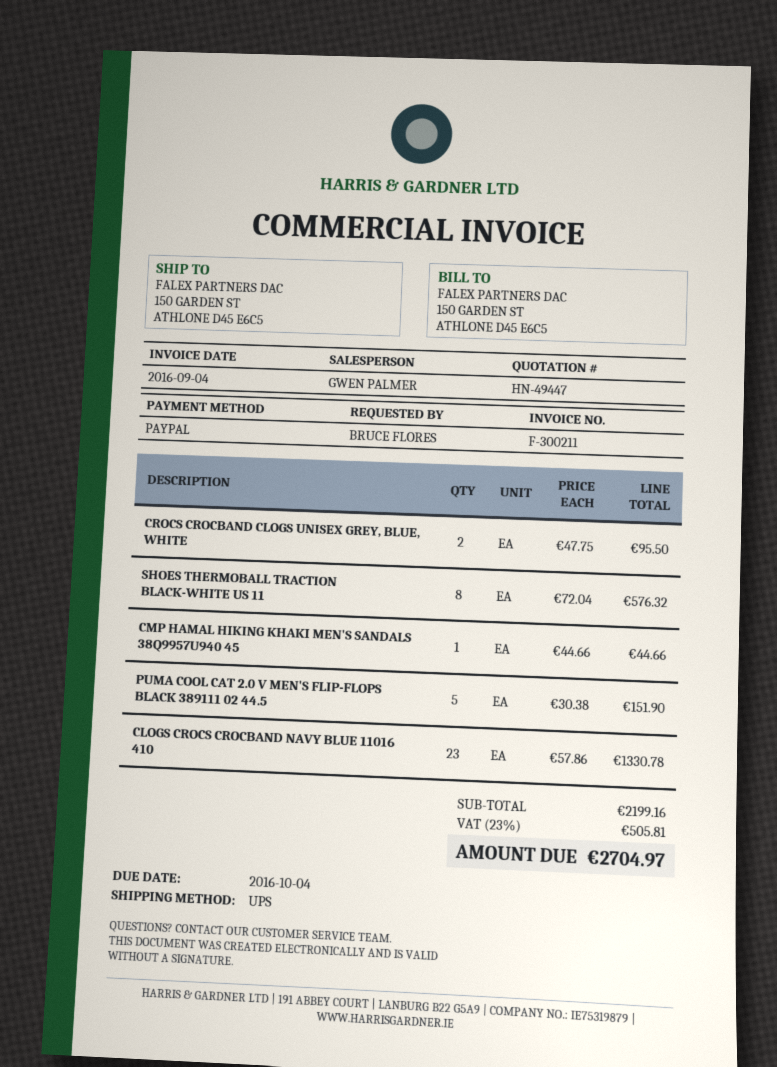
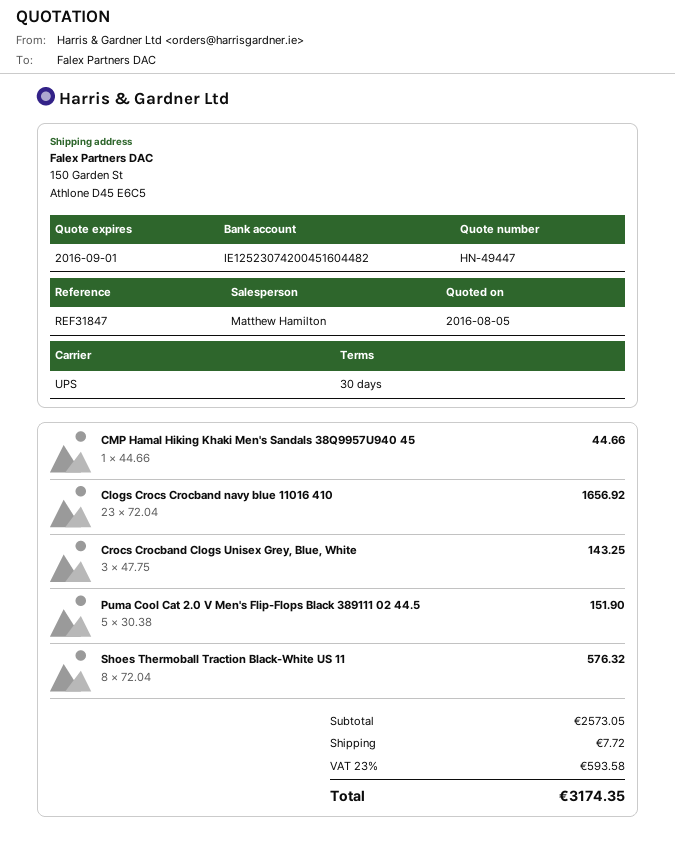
sales rep: GWEN PALMER -> Matthew Hamilton
CROCS CROCBAND CLOGS UNISEX GREY, BLUE, WHITE: 2 x 47.75 = 95.50 -> 3 x 47.75 = 143.25
CLOGS CROCS CROCBAND NAVY BLUE 11016 410: 23 x 57.86 = 1330.78 -> 23 x 72.04 = 1656.92
subtotal: 2199.16 -> 2573.05
shipping: none -> 7.72
tax: 23% = 505.81 -> 23% = 593.58
total: 2704.97 -> 3174.35

